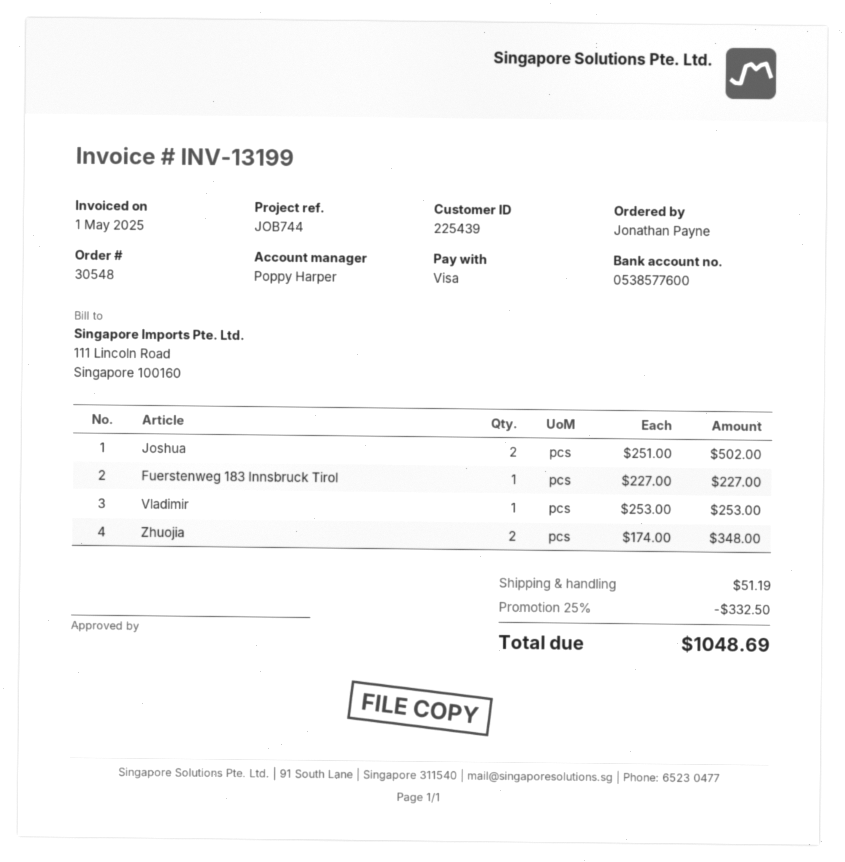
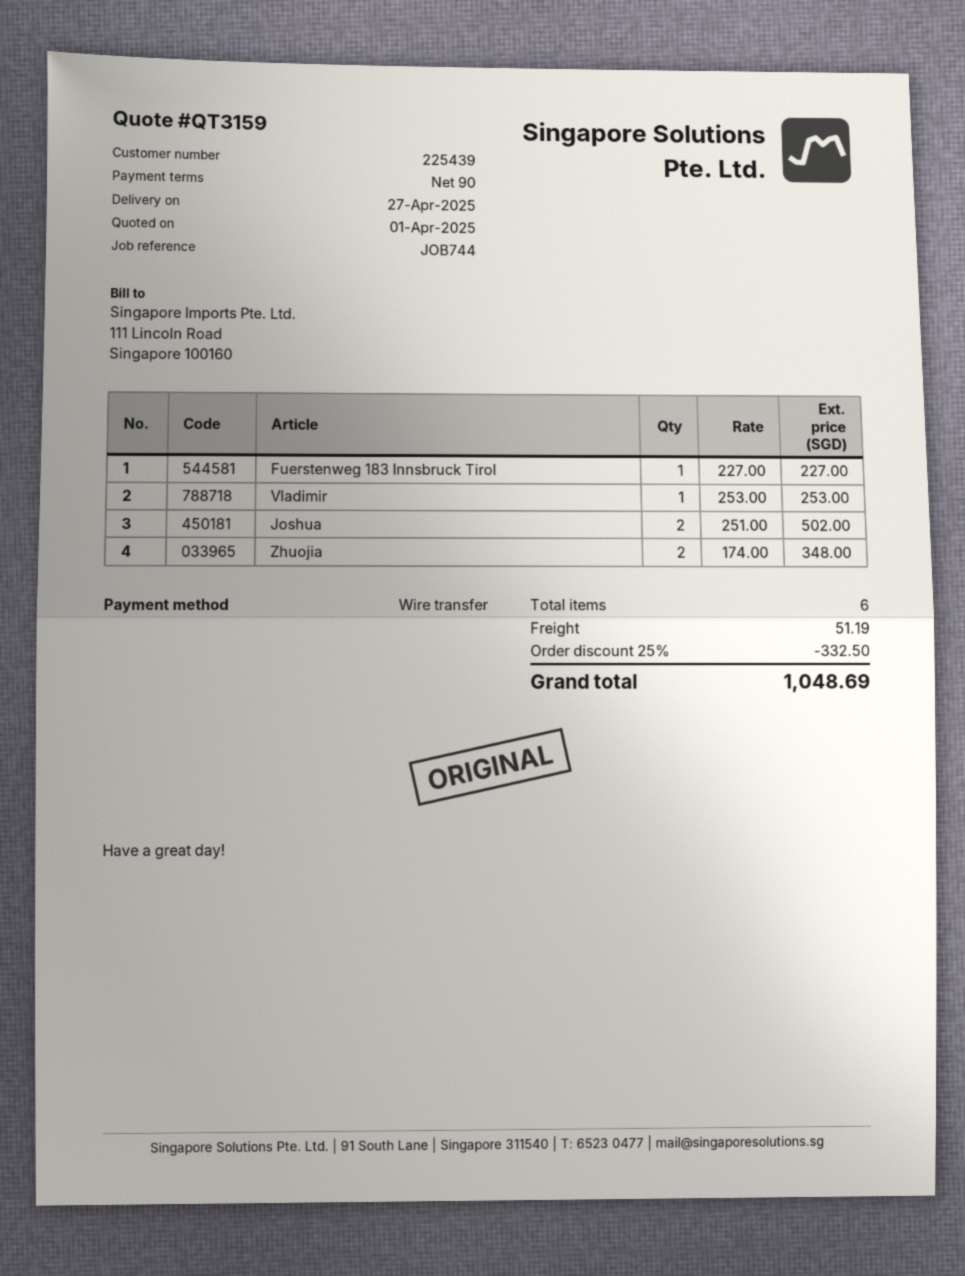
payment method: Visa -> bank transfer

